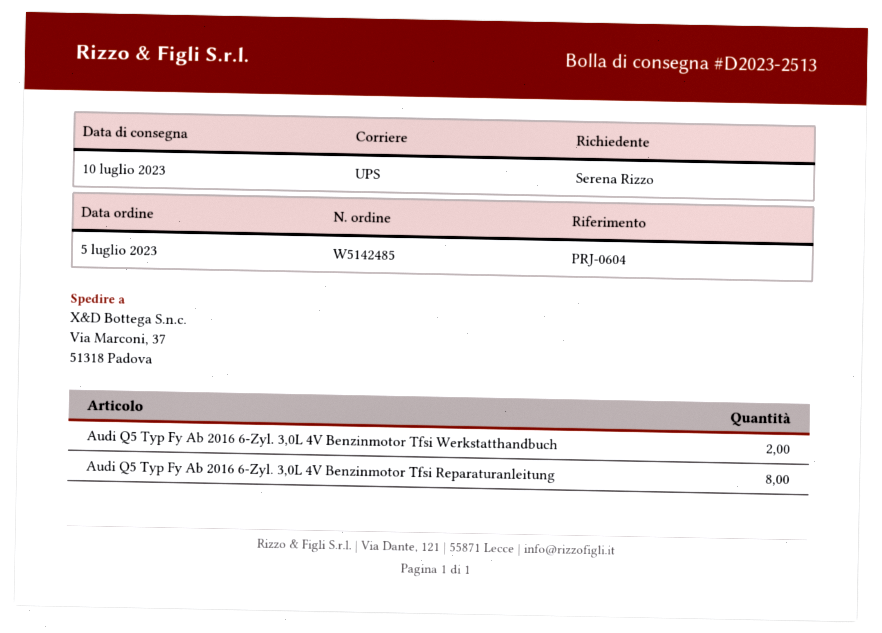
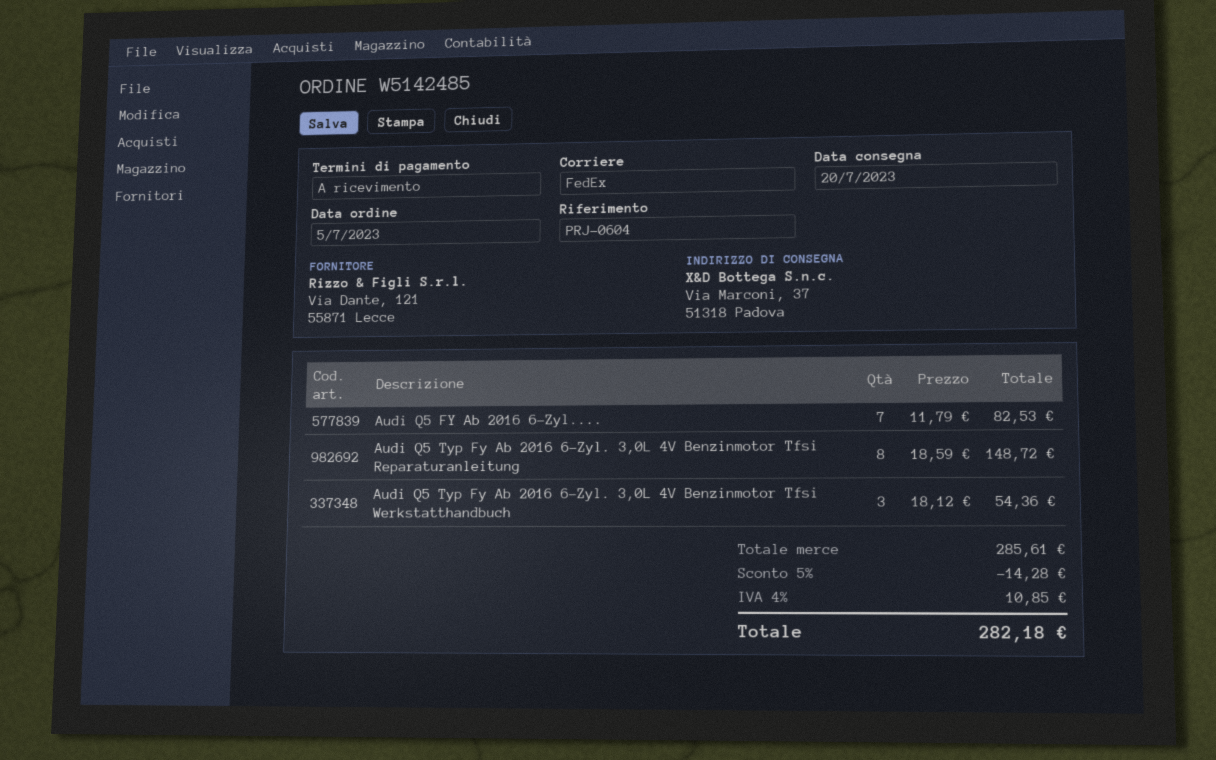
delivery date: 2023-07-10 -> 2023-07-20
shipping method: UPS -> FedEx
Audi Q5 Typ Fy Ab 2016 6-Zyl. 3,0L 4V Benzinmotor Tfsi Werkstatthandbuch: 2 -> 3
Audi Q5 FY Ab 2016 6-Zyl....: none -> 7

